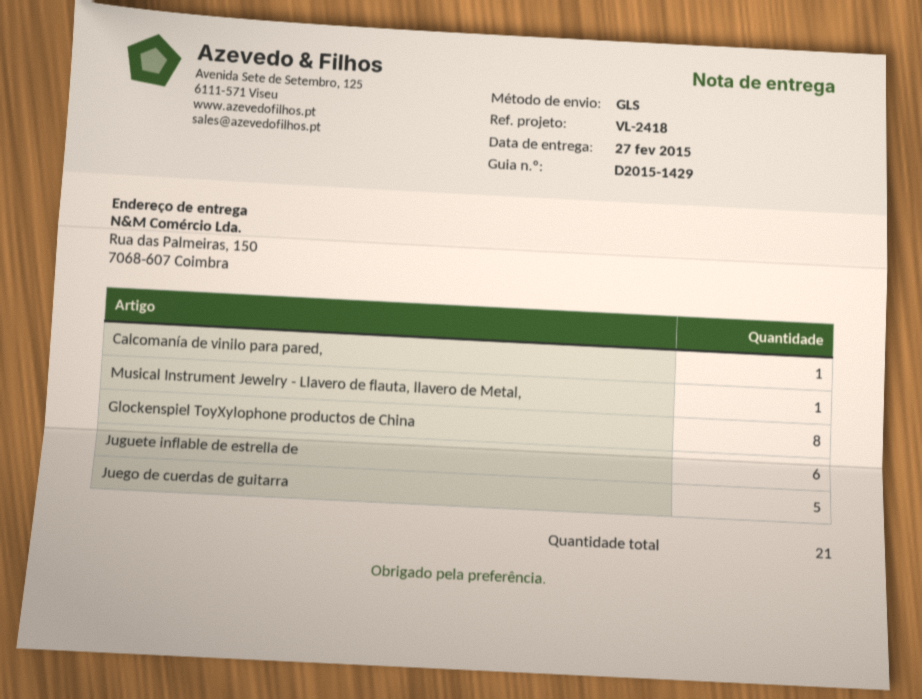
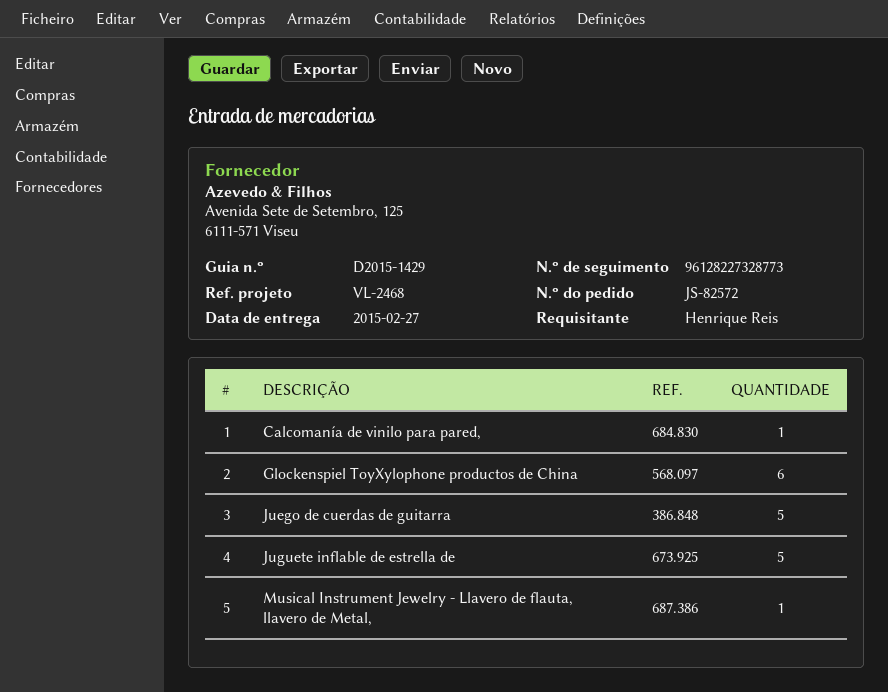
reference: VL-2418 -> VL-2468
Glockenspiel ToyXylophone productos de China: 8 -> 6
Juguete inflable de estrella de: 6 -> 5

